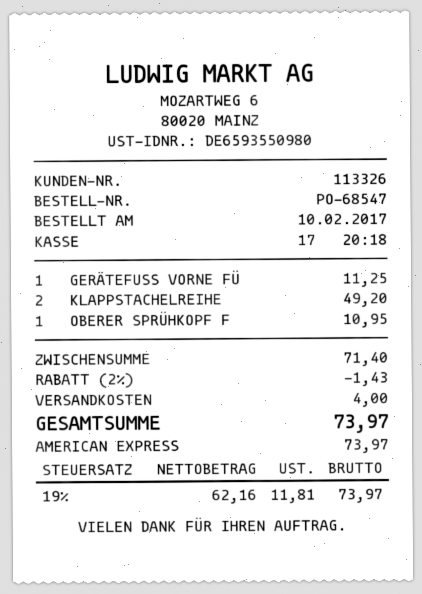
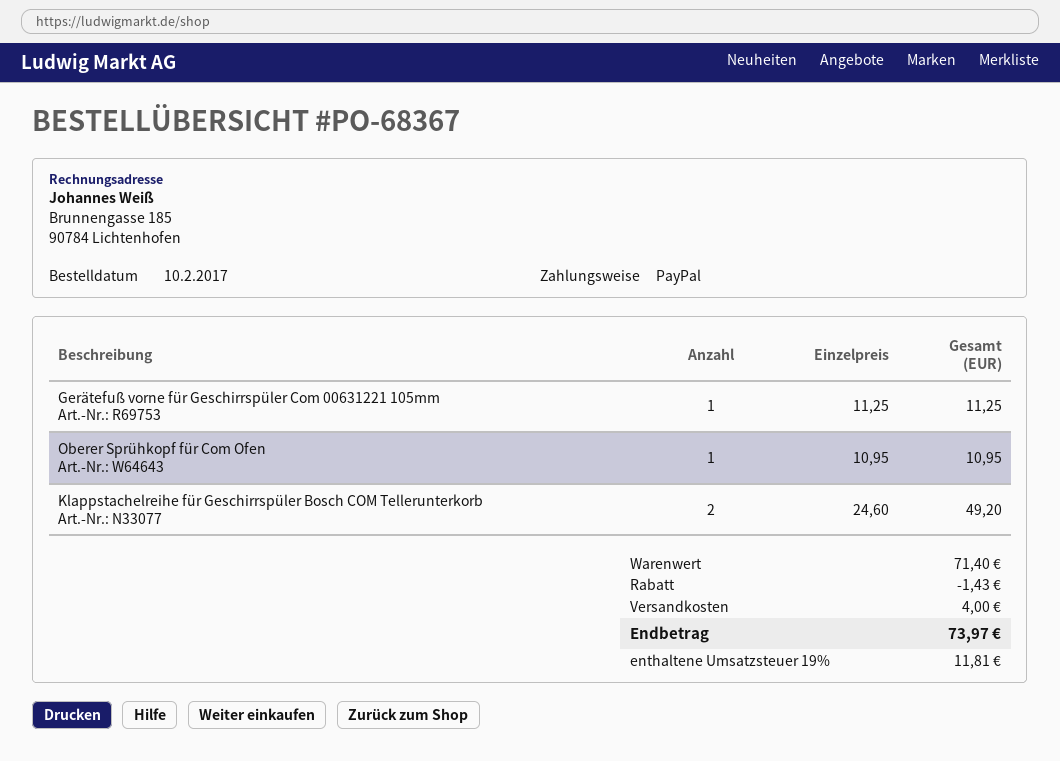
order number: PO-68547 -> PO-68367
payment method: American Express -> PayPal

